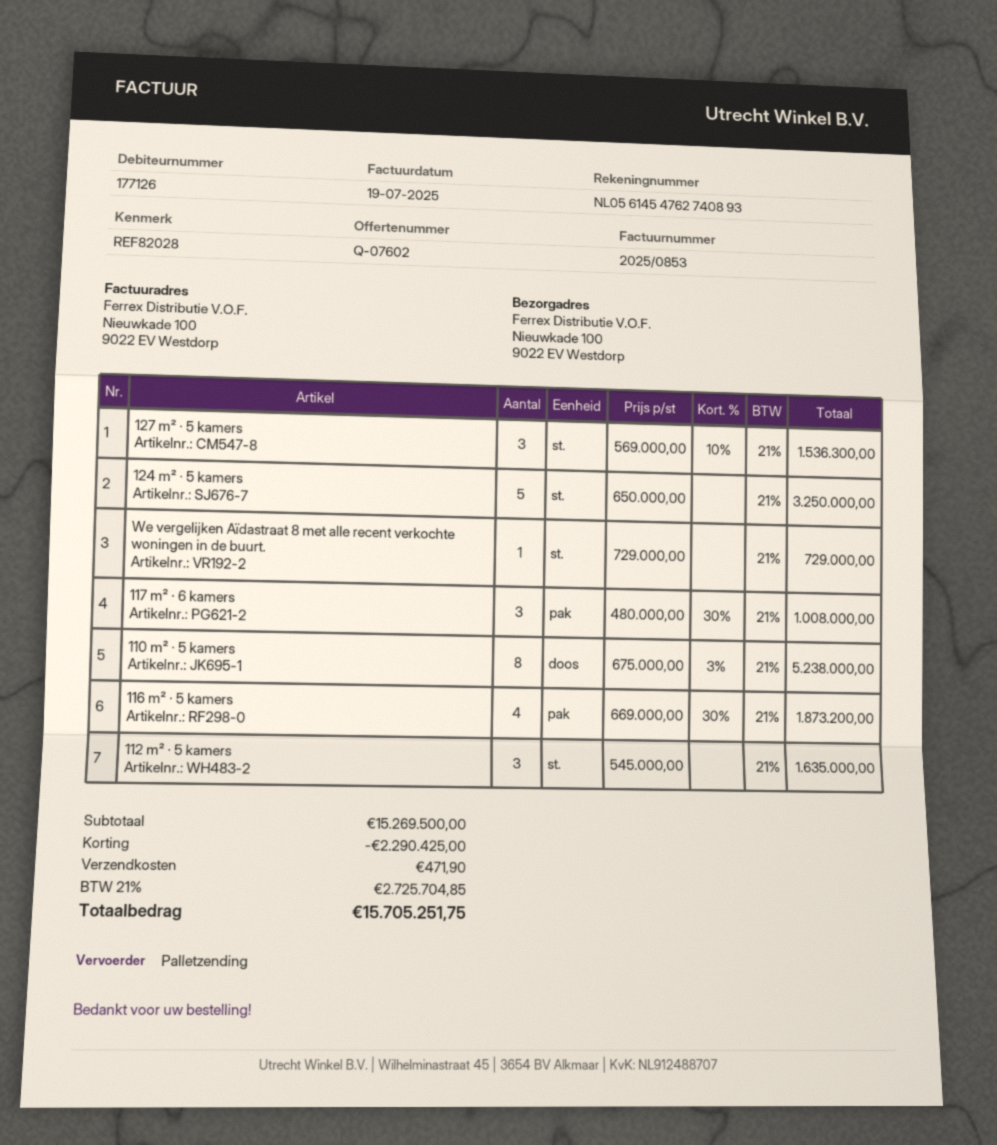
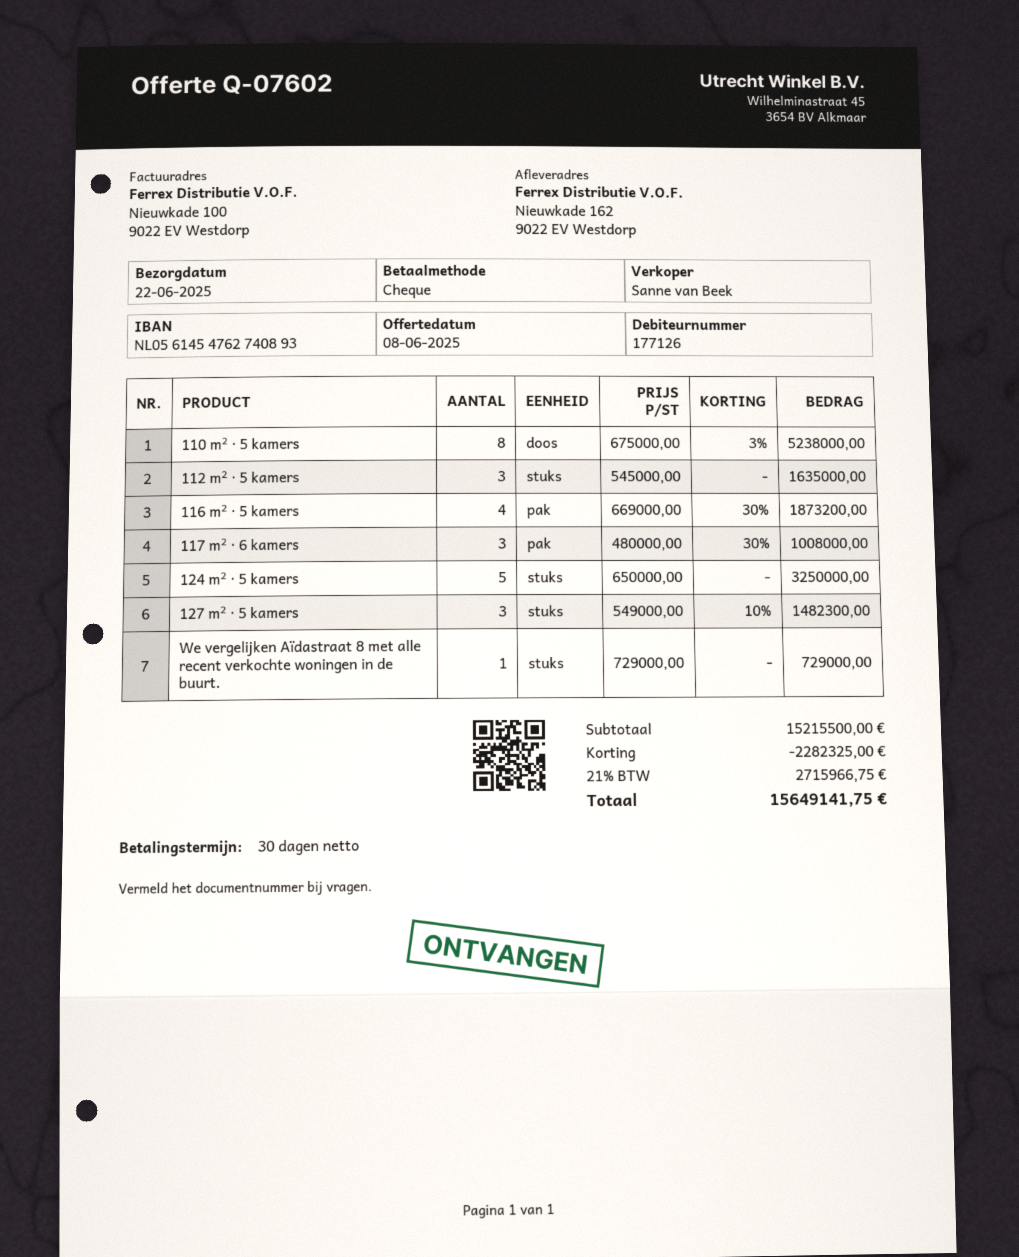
ship to: Nieuwkade 100, 9022 EV Westdorp -> Nieuwkade 162, 9022 EV Westdorp
127 m² · 5 kamers: 3 x 569000.00 - 10% = 1536300.00 -> 3 x 549000.00 - 10% = 1482300.00
subtotal: 15269500.00 -> 15215500.00
discount: 2290425.00 -> 2282325.00
shipping: 471.90 -> none
tax: 21% = 2725704.85 -> 21% = 2715966.75
total: 15705251.75 -> 15649141.75

